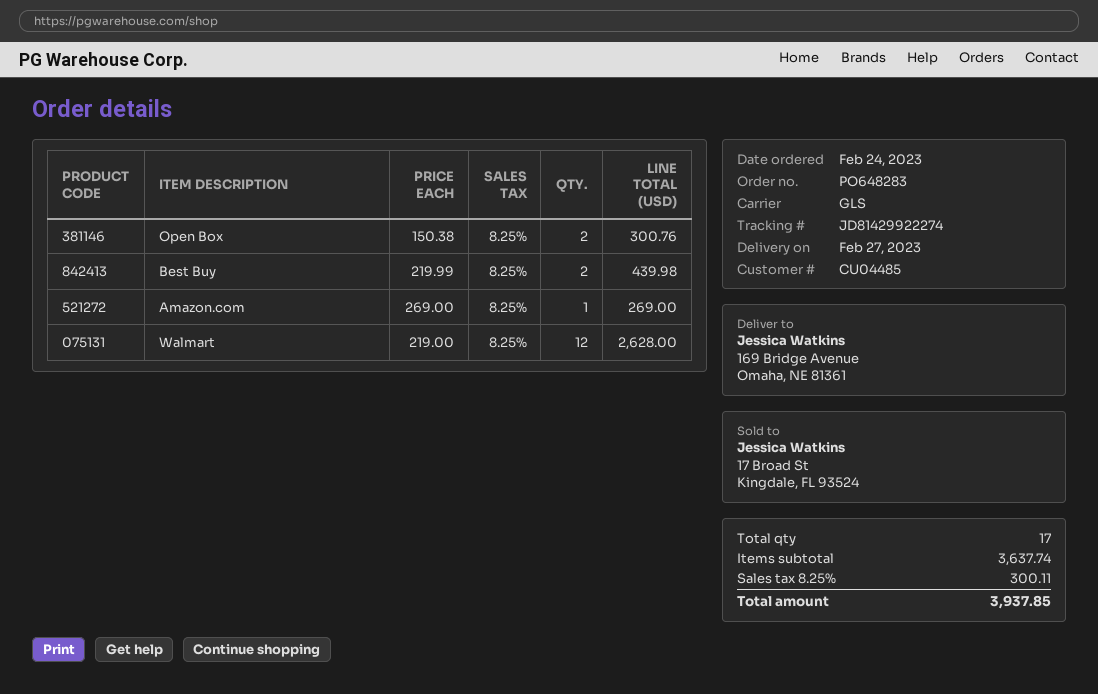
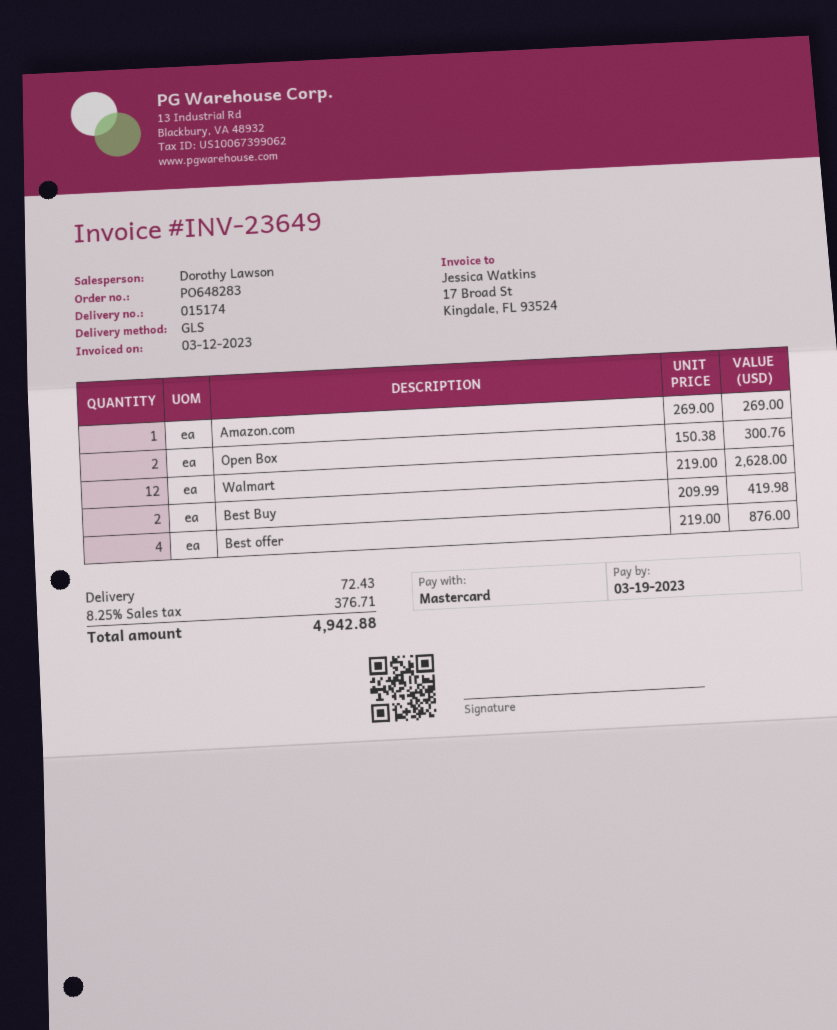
Best Buy: 2 x 219.99 = 439.98 -> 2 x 209.99 = 419.98
Best offer: none -> 4 x 219.00 = 876.00
shipping: none -> 72.43
tax: 8.25% = 300.11 -> 8.25% = 376.71
total: 3937.85 -> 4942.88

